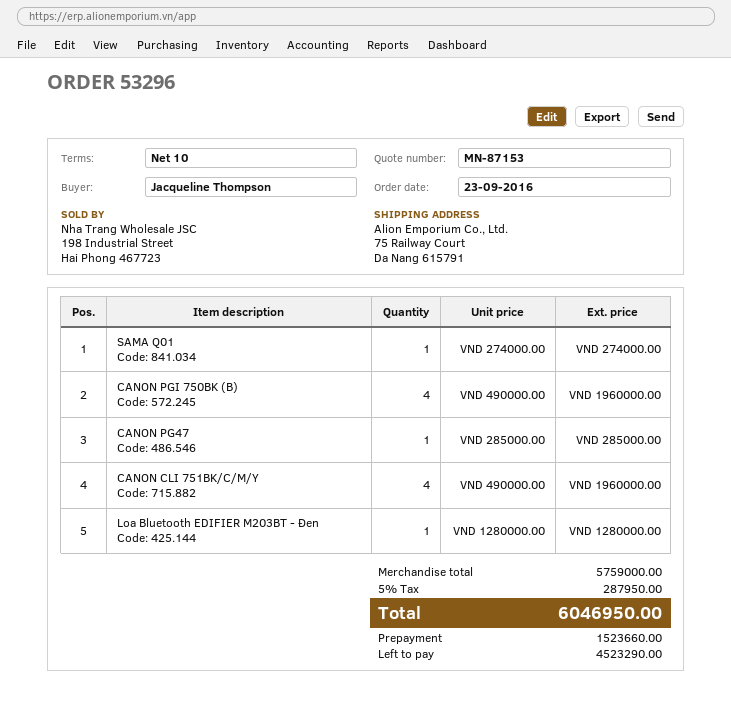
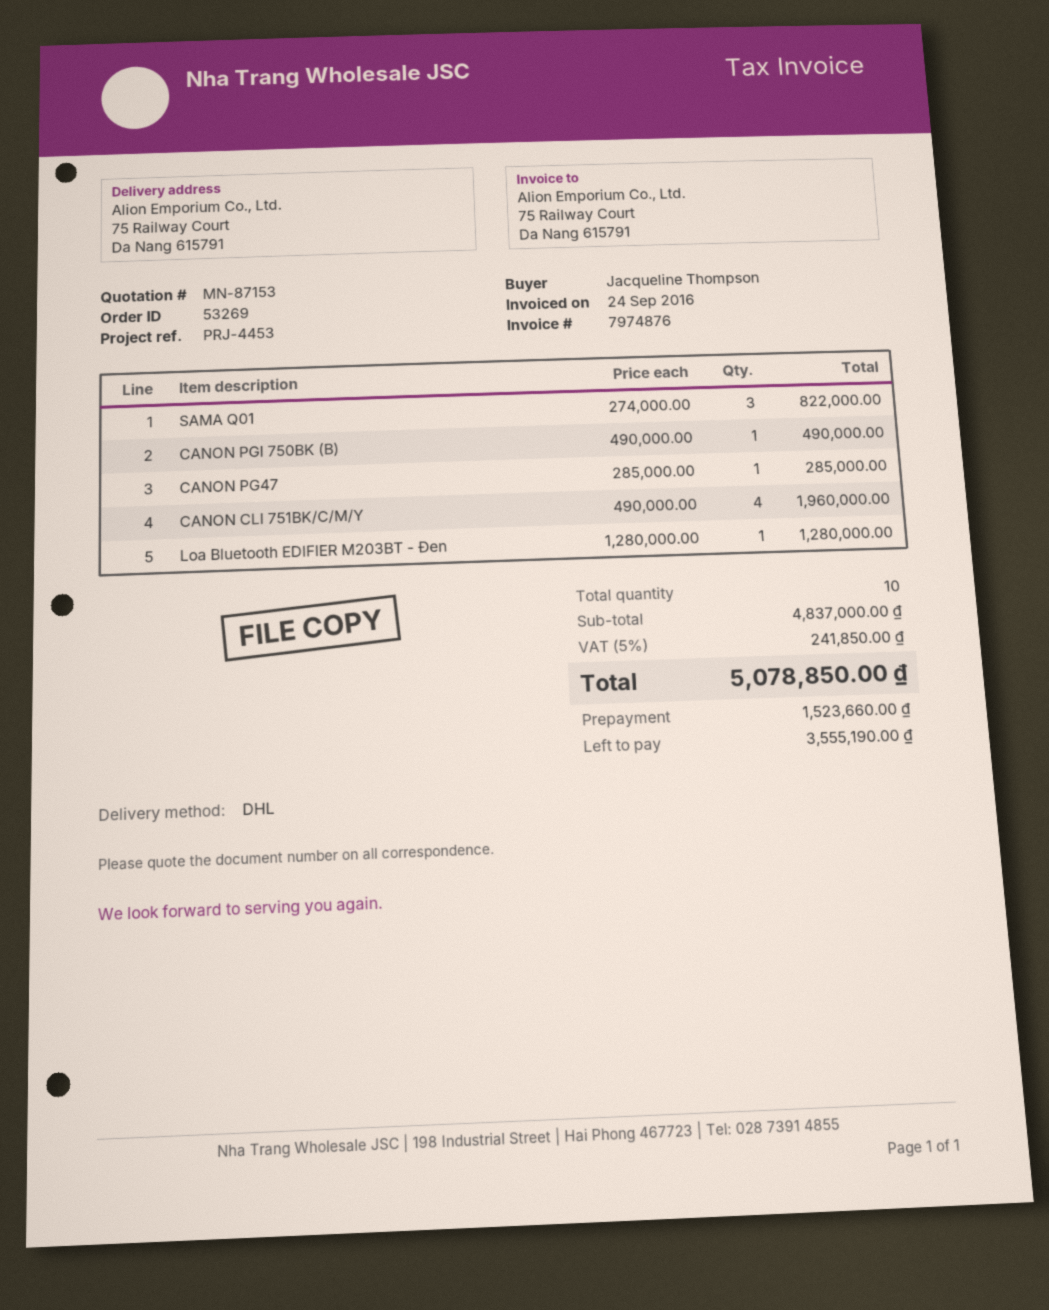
order number: 53296 -> 53269
SAMA Q01: 1 x 274000.00 = 274000.00 -> 3 x 274000.00 = 822000.00
CANON PGI 750BK (B): 4 x 490000.00 = 1960000.00 -> 1 x 490000.00 = 490000.00
subtotal: 5759000.00 -> 4837000.00
tax: 5% = 287950.00 -> 5% = 241850.00
total: 6046950.00 -> 5078850.00
balance: 4523290.00 -> 3555190.00

